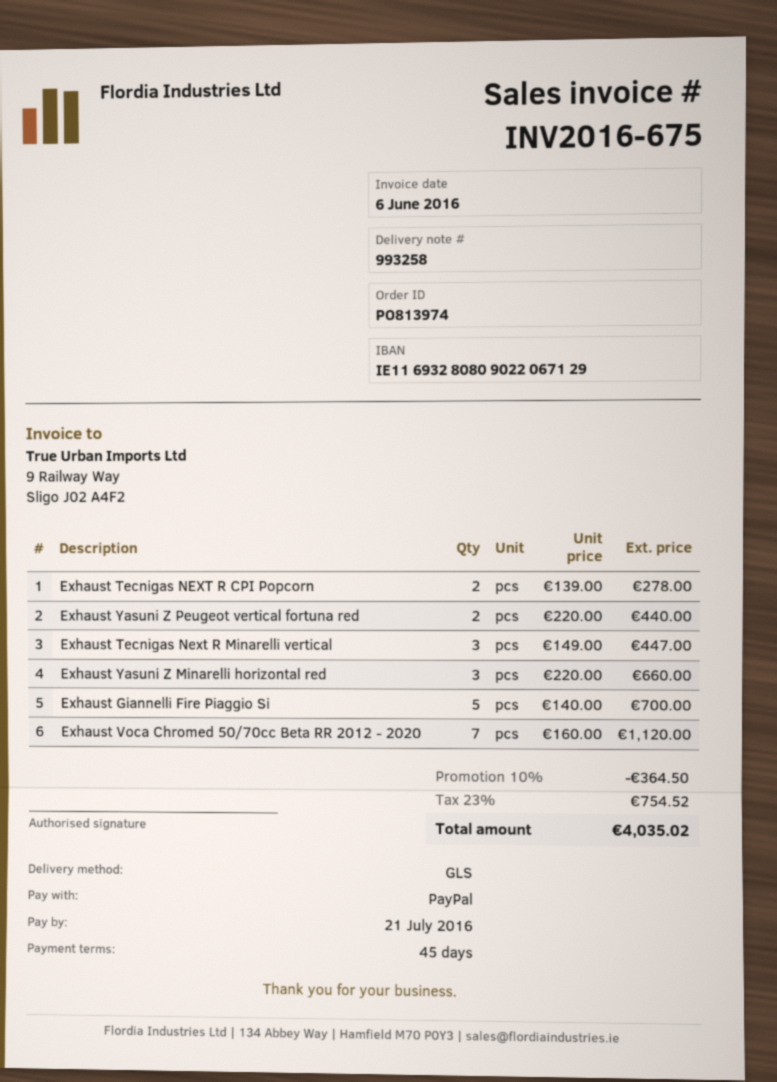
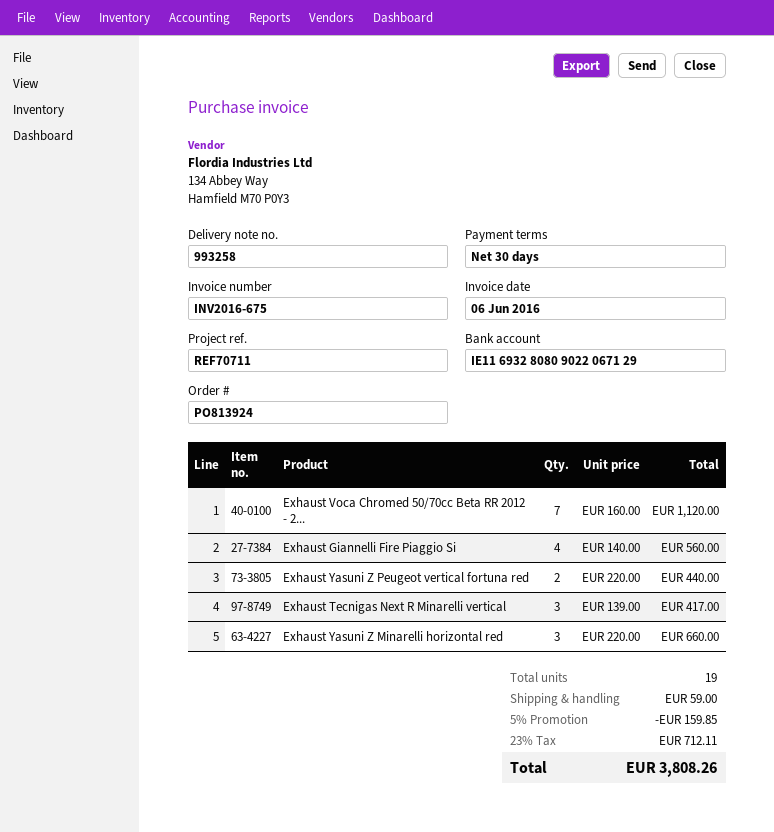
order number: PO813974 -> PO813924
payment terms: 45 days -> 30 days
Exhaust Tecnigas NEXT R CPI Popcorn: 2 x 139.00 = 278.00 -> none
Exhaust Tecnigas Next R Minarelli vertical: 3 x 149.00 = 447.00 -> 3 x 139.00 = 417.00
Exhaust Giannelli Fire Piaggio Si: 5 x 140.00 = 700.00 -> 4 x 140.00 = 560.00
discount: 10% = 364.50 -> 5% = 159.85
shipping: none -> 59.00
tax: 23% = 754.52 -> 23% = 712.11
total: 4035.02 -> 3808.26

